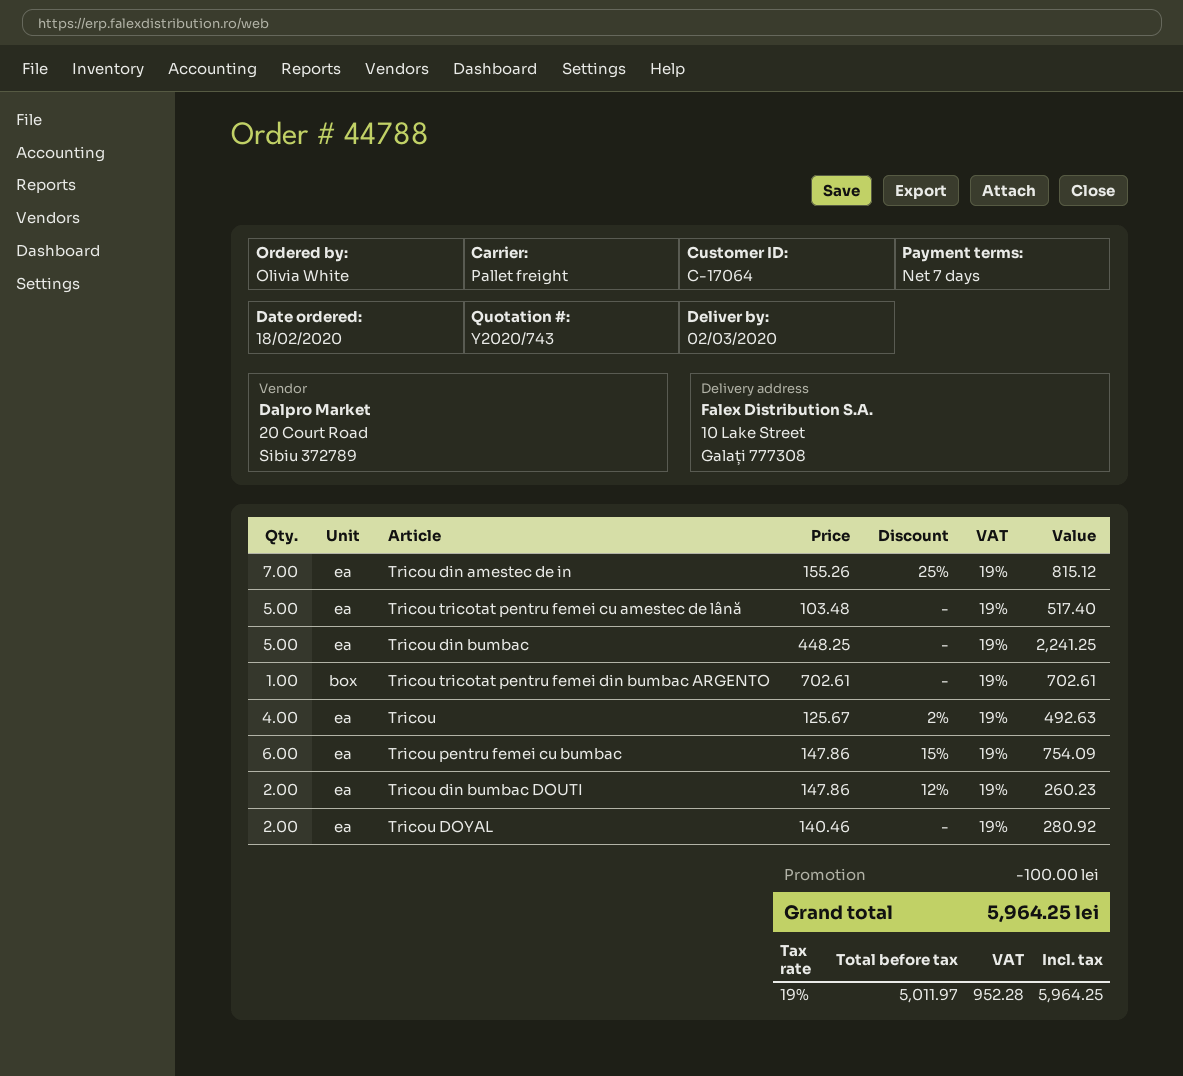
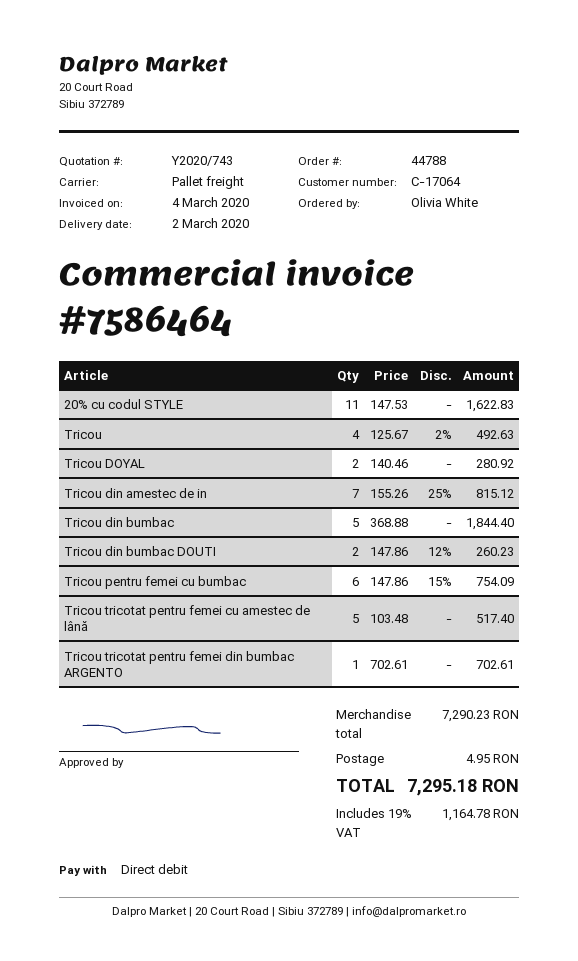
Tricou din bumbac: 5 x 448.25 = 2241.25 -> 5 x 368.88 = 1844.40
20% cu codul STYLE: none -> 11 x 147.53 = 1622.83
discount: 100.00 -> none
shipping: none -> 4.95
tax: 19% = 952.28 -> 19% = 1164.78
total: 5964.25 -> 7295.18

